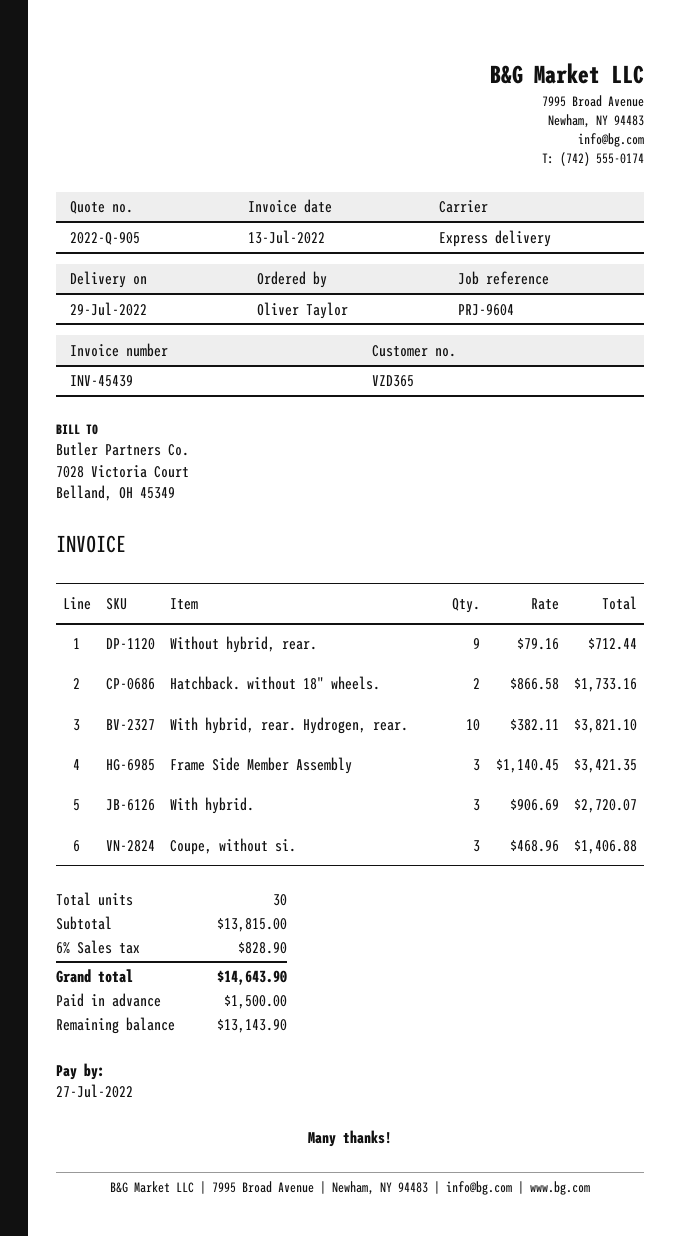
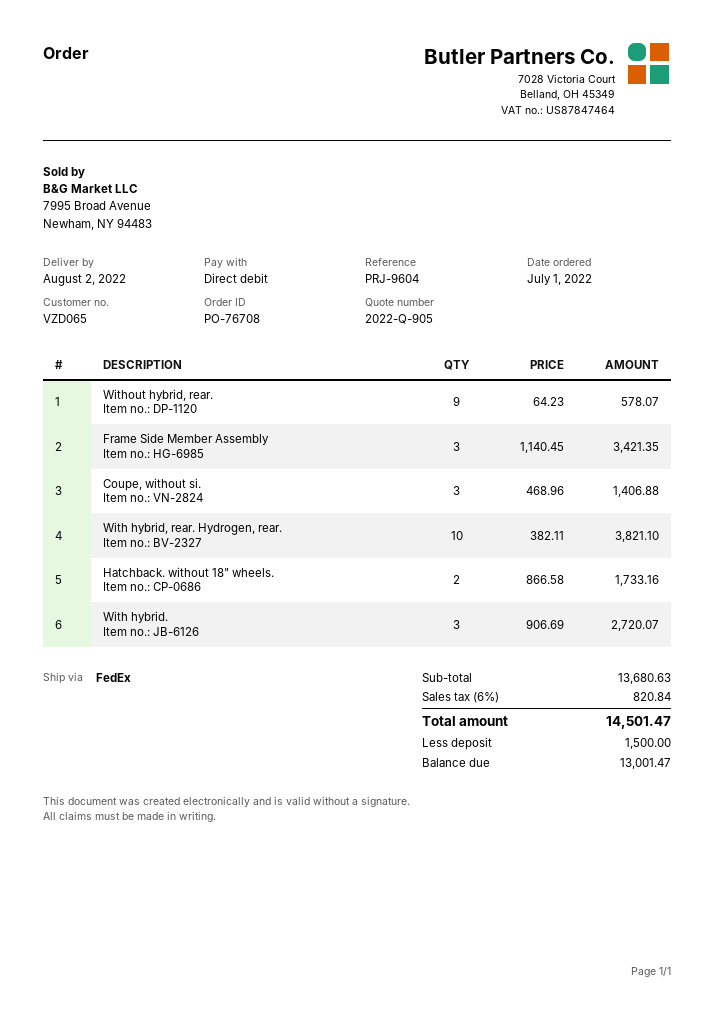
delivery date: 2022-07-29 -> 2022-08-02
customer number: VZD365 -> VZD065
shipping method: express -> FedEx
Without hybrid, rear.: 9 x 79.16 = 712.44 -> 9 x 64.23 = 578.07
subtotal: 13815.00 -> 13680.63
tax: 6% = 828.90 -> 6% = 820.84
total: 14643.90 -> 14501.47
balance: 13143.90 -> 13001.47

